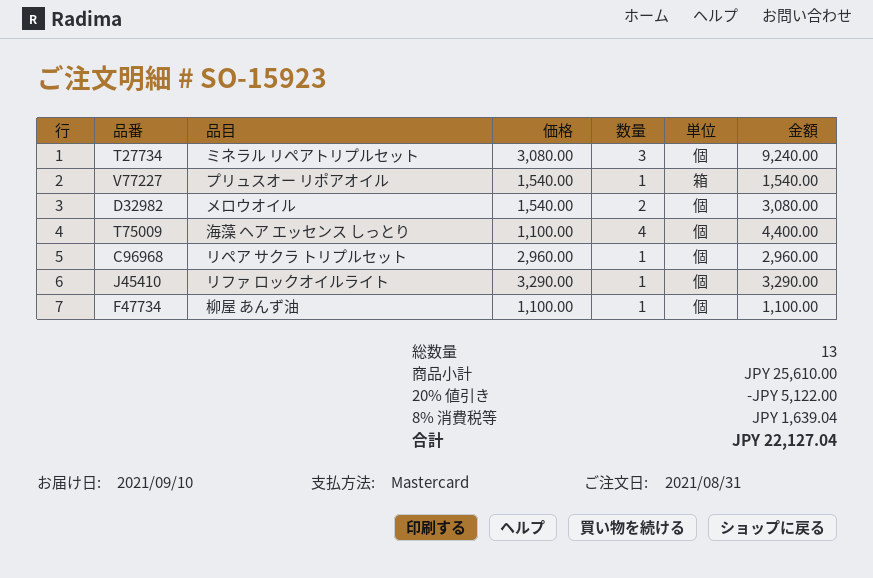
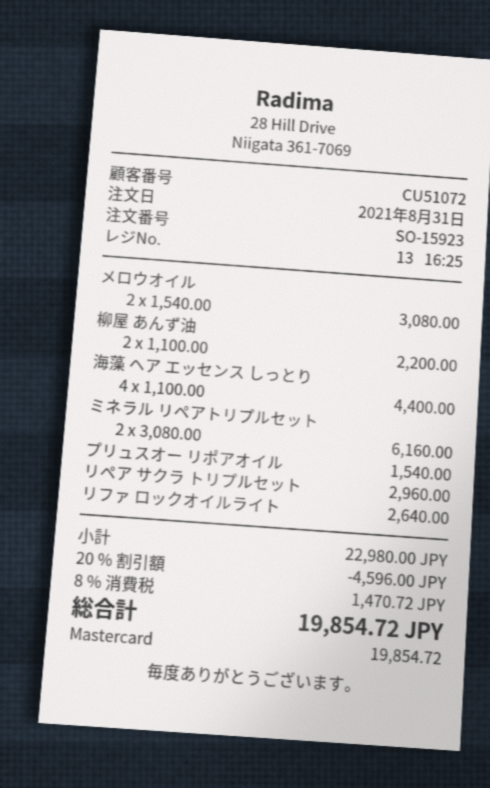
ミネラル リペアトリプルセット: 3 x 3080.00 = 9240.00 -> 2 x 3080.00 = 6160.00
リファ ロックオイルライト: 1 x 3290.00 = 3290.00 -> 1 x 2640.00 = 2640.00
柳屋 あんず油: 1 x 1100.00 = 1100.00 -> 2 x 1100.00 = 2200.00
subtotal: 25610.00 -> 22980.00
discount: 20% = 5122.00 -> 20% = 4596.00
tax: 8% = 1639.04 -> 8% = 1470.72
total: 22127.04 -> 19854.72

